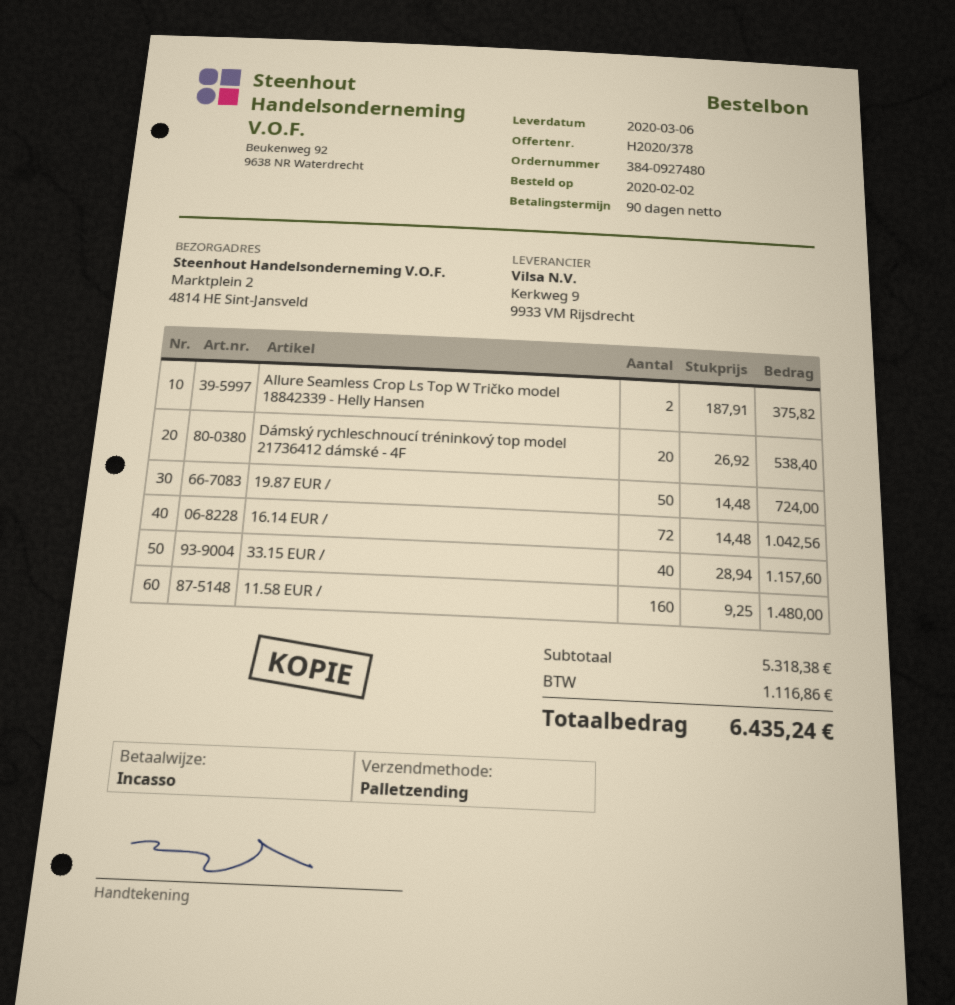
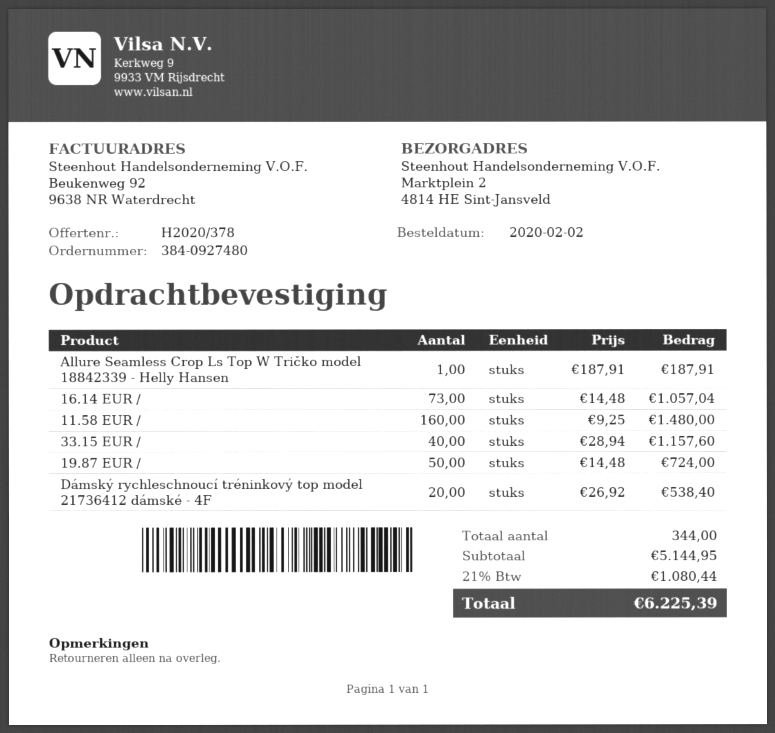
Allure Seamless Crop Ls Top W Tričko model 18842339 - Helly Hansen: 2 x 187.91 = 375.82 -> 1 x 187.91 = 187.91
16.14 EUR /: 72 x 14.48 = 1042.56 -> 73 x 14.48 = 1057.04
subtotal: 5318.38 -> 5144.95
tax: 1116.86 -> 1080.44
total: 6435.24 -> 6225.39

